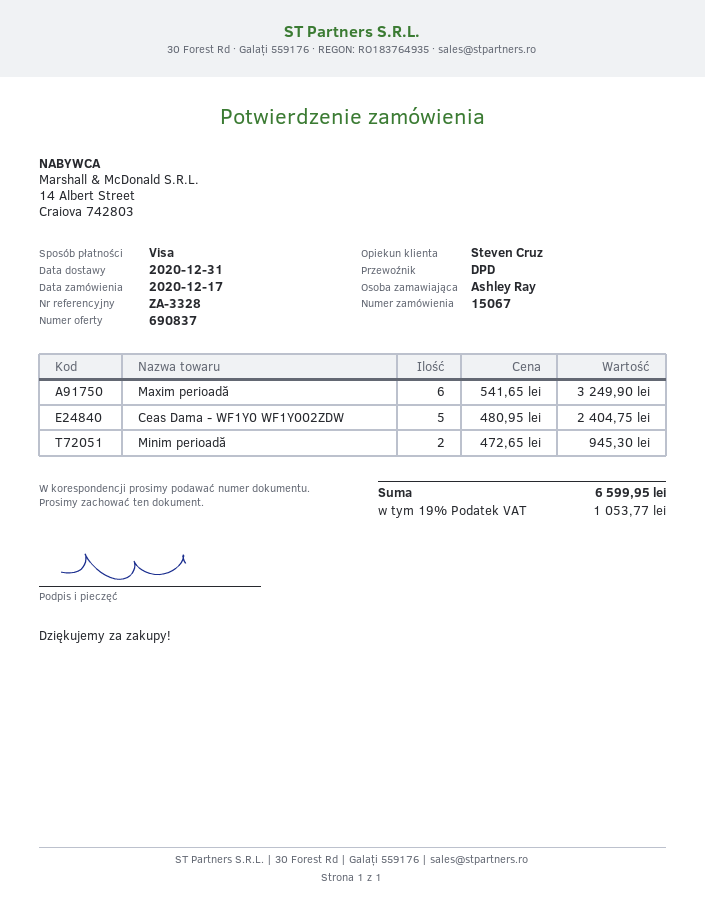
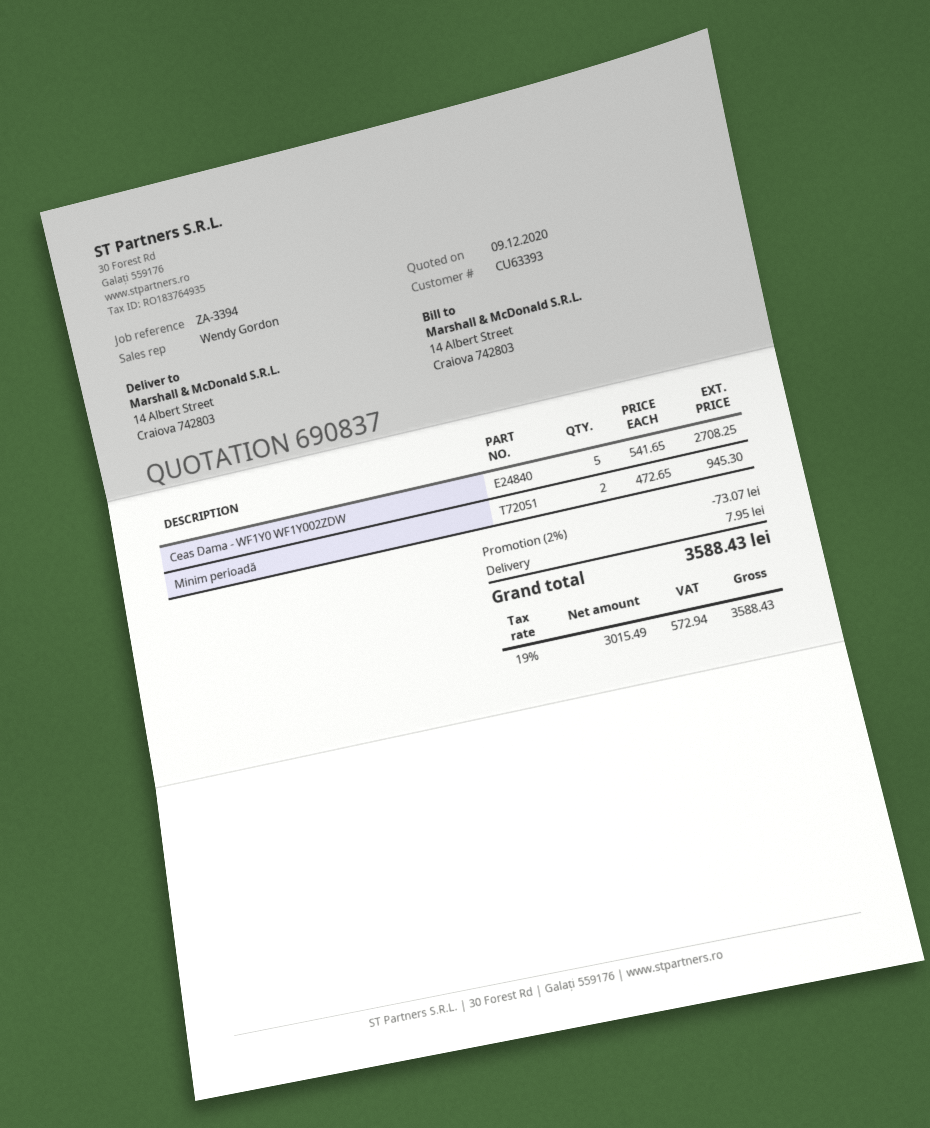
reference: ZA-3328 -> ZA-3394
sales rep: Steven Cruz -> Wendy Gordon
Maxim perioadă: 6 x 541.65 = 3249.90 -> none
Ceas Dama - WF1Y0 WF1Y002ZDW: 5 x 480.95 = 2404.75 -> 5 x 541.65 = 2708.25
discount: none -> 2% = 73.07
shipping: none -> 7.95
tax: 19% = 1053.77 -> 19% = 572.94
total: 6599.95 -> 3588.43

